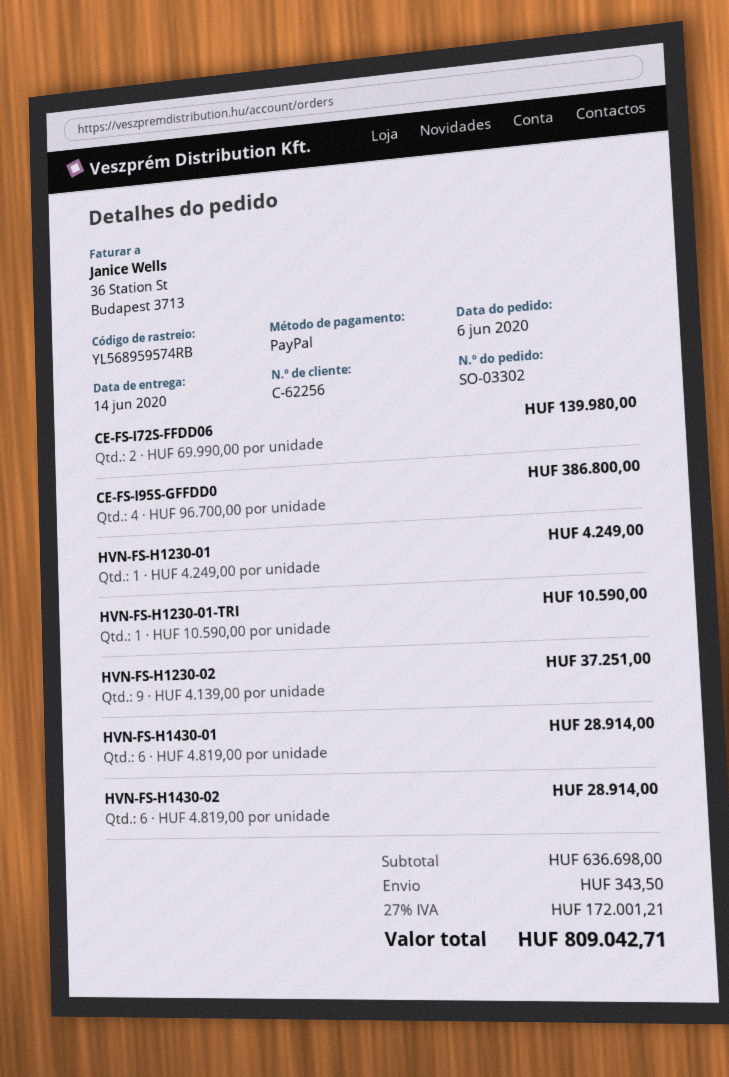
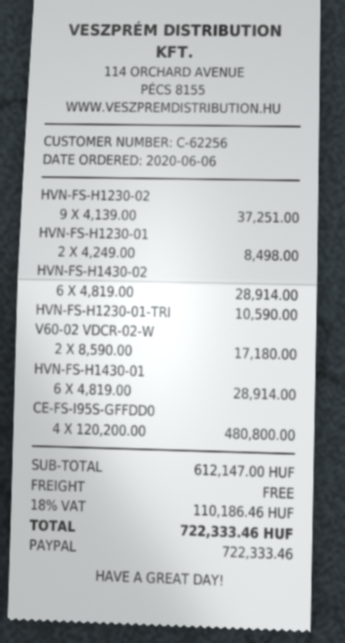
CE-FS-I72S-FFDD06: 2 x 69990.00 = 139980.00 -> none
CE-FS-I95S-GFFDD0: 4 x 96700.00 = 386800.00 -> 4 x 120200.00 = 480800.00
HVN-FS-H1230-01: 1 x 4249.00 = 4249.00 -> 2 x 4249.00 = 8498.00
V60-02 VDCR-02-W: none -> 2 x 8590.00 = 17180.00
subtotal: 636698.00 -> 612147.00
shipping: 343.50 -> 0.00
tax: 27% = 172001.21 -> 18% = 110186.46
total: 809042.71 -> 722333.46

